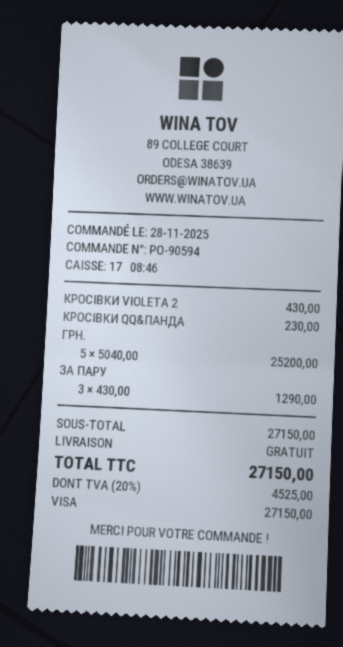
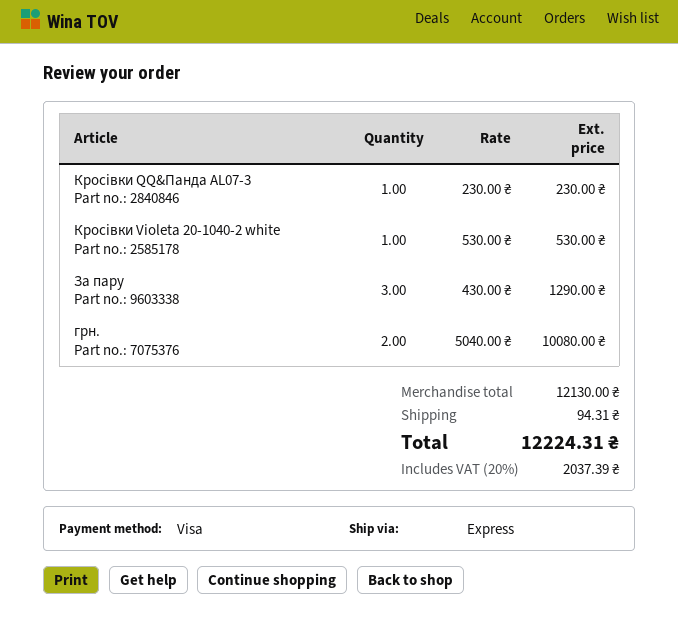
КРОСІВКИ VIOLETA 2: 1 x 430.00 = 430.00 -> 1 x 530.00 = 530.00
ГРН.: 5 x 5040.00 = 25200.00 -> 2 x 5040.00 = 10080.00
subtotal: 27150.00 -> 12130.00
shipping: 0.00 -> 94.31
tax: 20% = 4525.00 -> 20% = 2037.39
total: 27150.00 -> 12224.31

